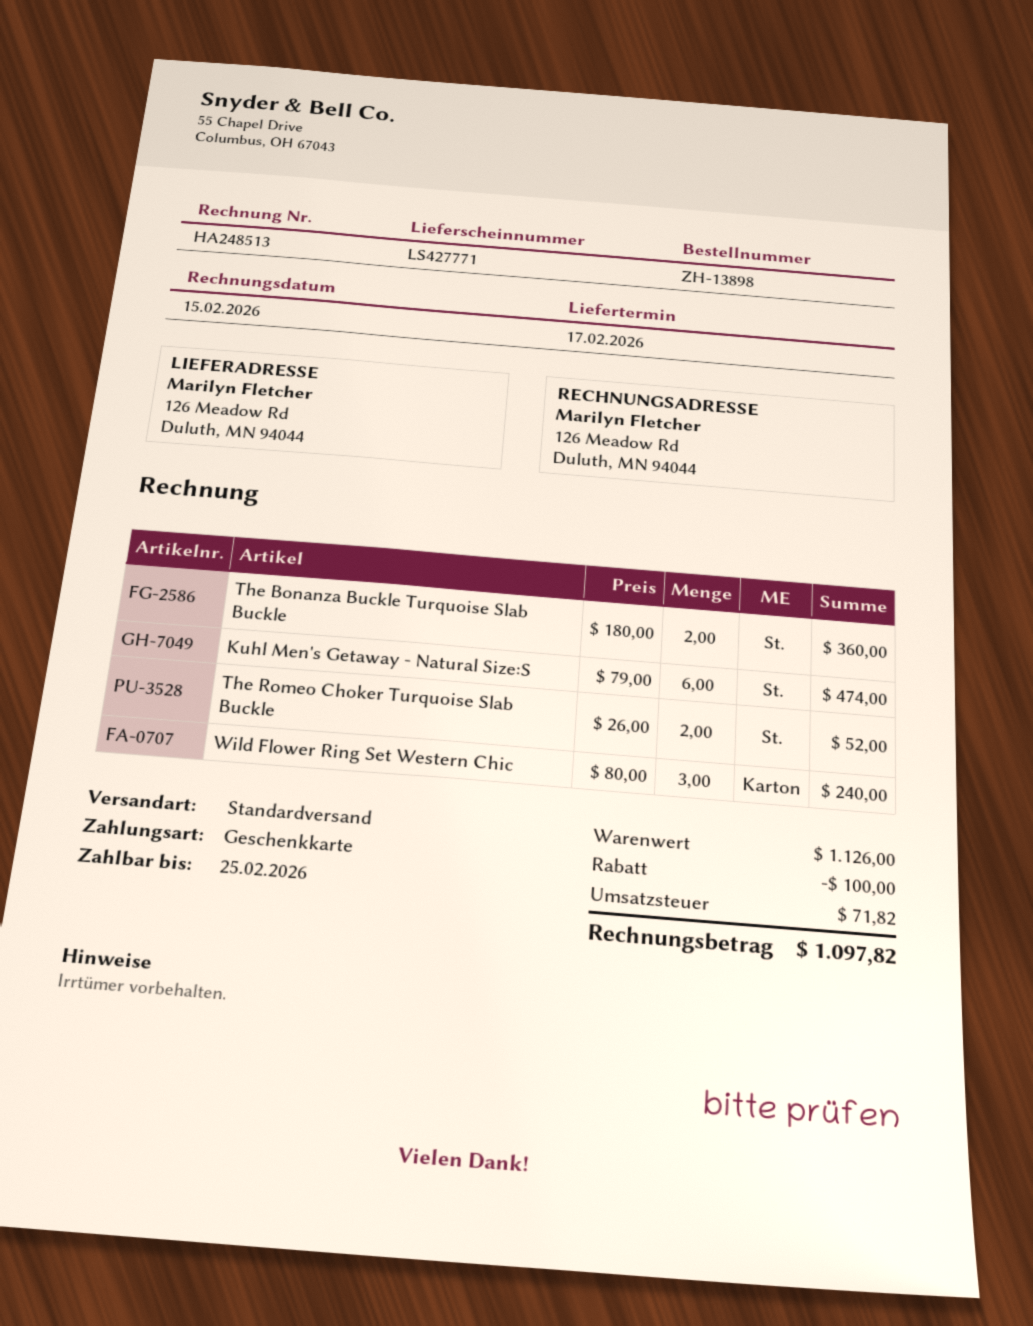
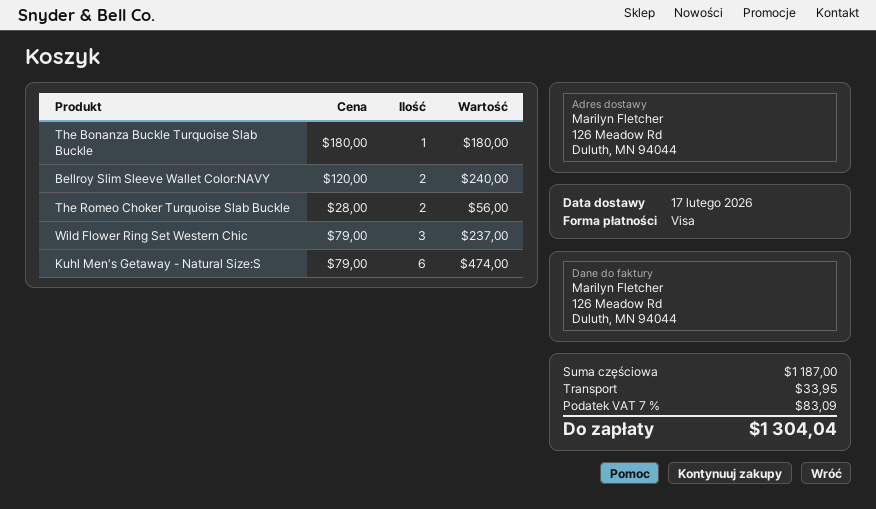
payment method: gift card -> Visa
The Bonanza Buckle Turquoise Slab Buckle: 2 x 180.00 = 360.00 -> 1 x 180.00 = 180.00
The Romeo Choker Turquoise Slab Buckle: 2 x 26.00 = 52.00 -> 2 x 28.00 = 56.00
Wild Flower Ring Set Western Chic: 3 x 80.00 = 240.00 -> 3 x 79.00 = 237.00
Bellroy Slim Sleeve Wallet Color:NAVY: none -> 2 x 120.00 = 240.00
subtotal: 1126.00 -> 1187.00
discount: 100.00 -> none
shipping: none -> 33.95
tax: 71.82 -> 83.09
total: 1097.82 -> 1304.04

